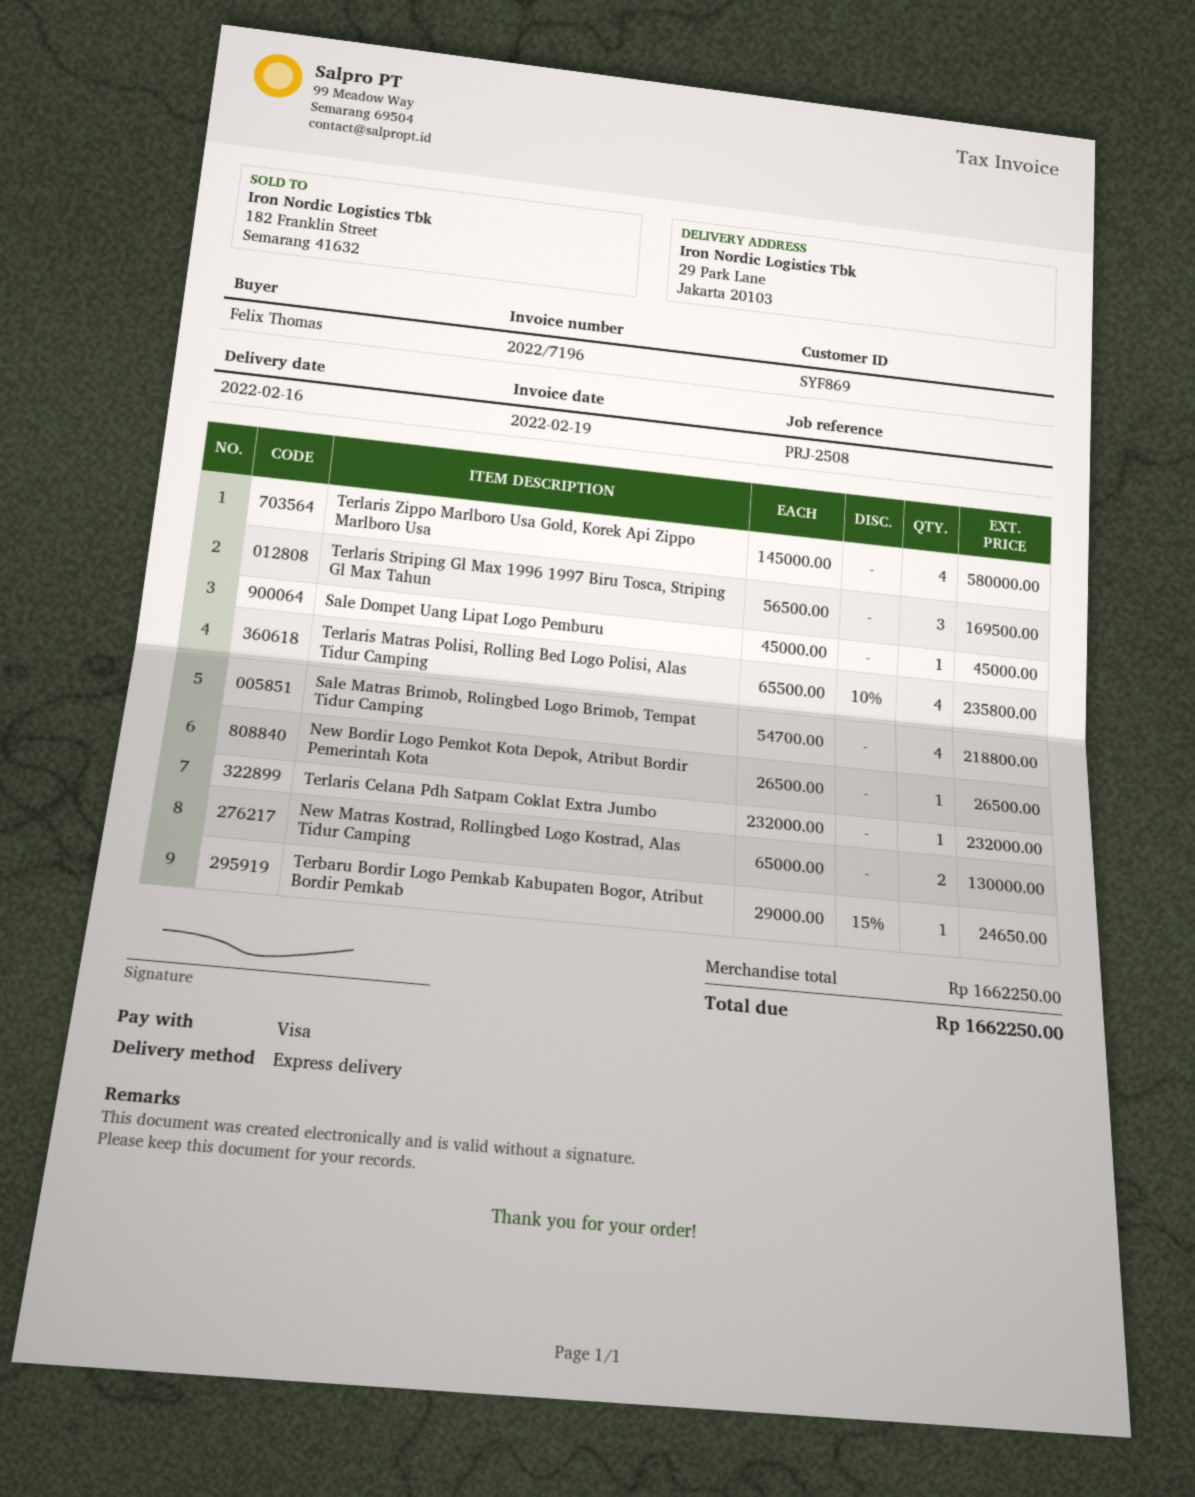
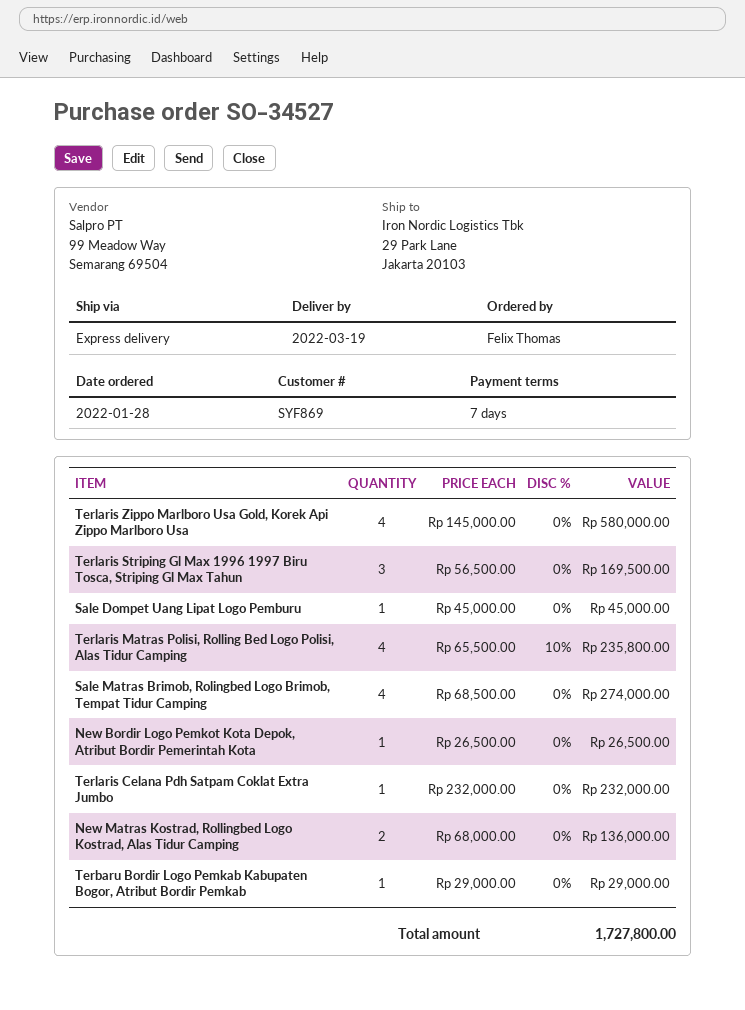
delivery date: 2022-02-16 -> 2022-03-19
Sale Matras Brimob, Rolingbed Logo Brimob, Tempat Tidur Camping: 4 x 54700.00 = 218800.00 -> 4 x 68500.00 = 274000.00
New Matras Kostrad, Rollingbed Logo Kostrad, Alas Tidur Camping: 2 x 65000.00 = 130000.00 -> 2 x 68000.00 = 136000.00
Terbaru Bordir Logo Pemkab Kabupaten Bogor, Atribut Bordir Pemkab: 1 x 29000.00 - 15% = 24650.00 -> 1 x 29000.00 = 29000.00
total: 1662250.00 -> 1727800.00

